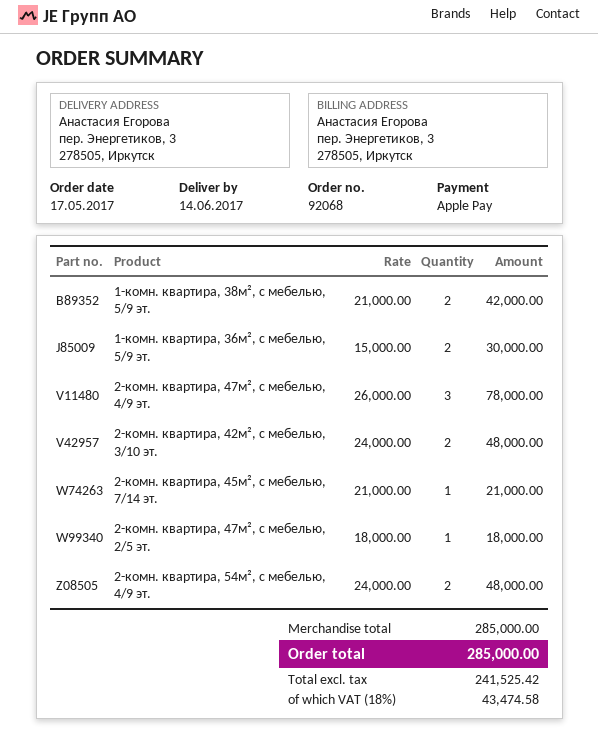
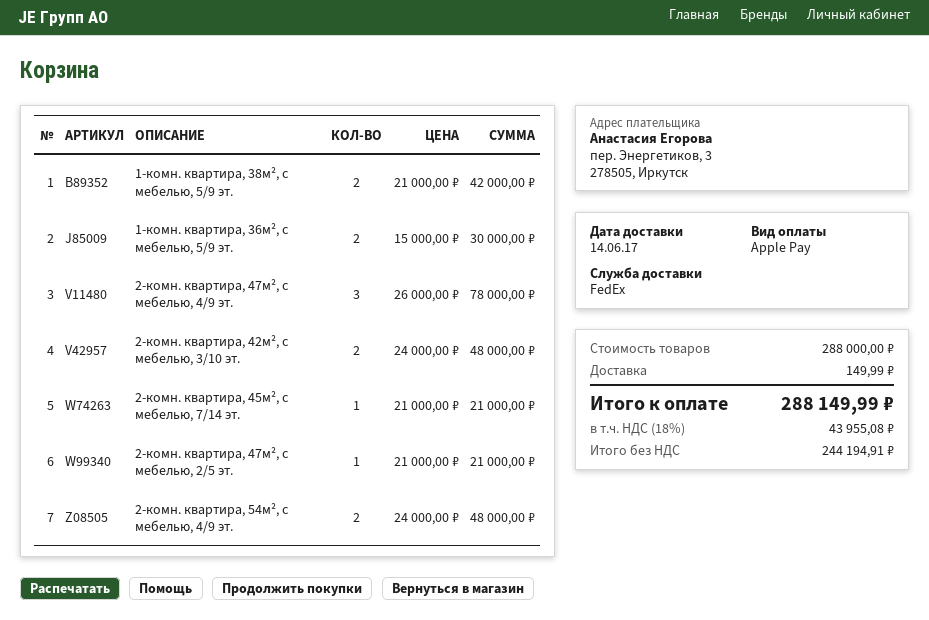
2-комн. квартира, 47м², с мебелью, 2/5 эт.: 1 x 18000.00 = 18000.00 -> 1 x 21000.00 = 21000.00
subtotal: 285000.00 -> 288000.00
shipping: none -> 149.99
net: 241525.42 -> 244194.91
tax: 18% = 43474.58 -> 18% = 43955.08
total: 285000.00 -> 288149.99

